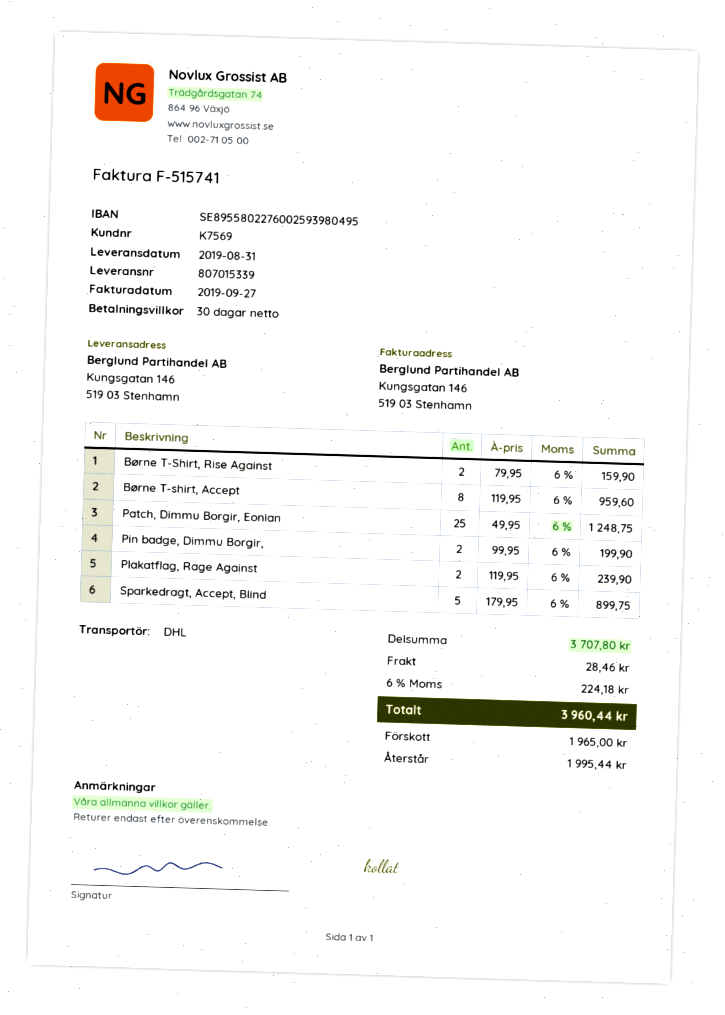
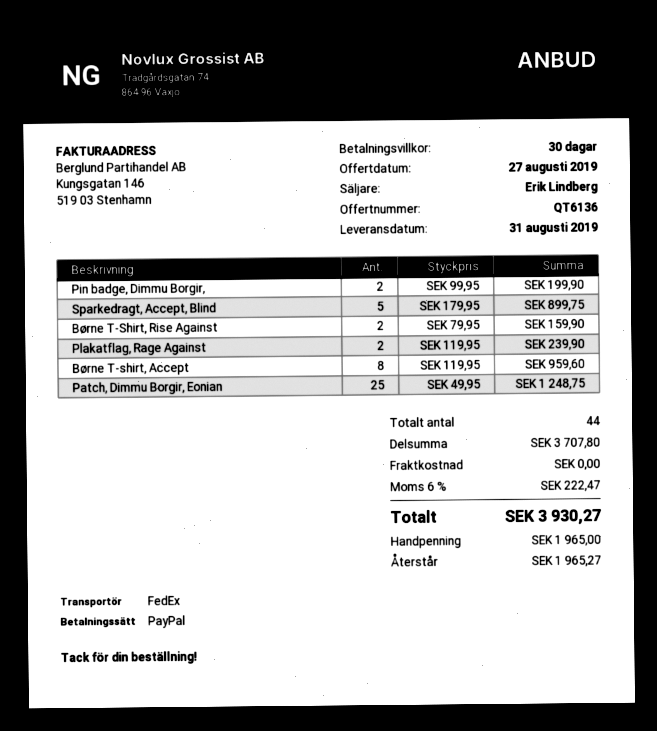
shipping method: DHL -> FedEx
shipping: 28.46 -> 0.00
tax: 6% = 224.18 -> 6% = 222.47
total: 3960.44 -> 3930.27
balance: 1995.44 -> 1965.27

